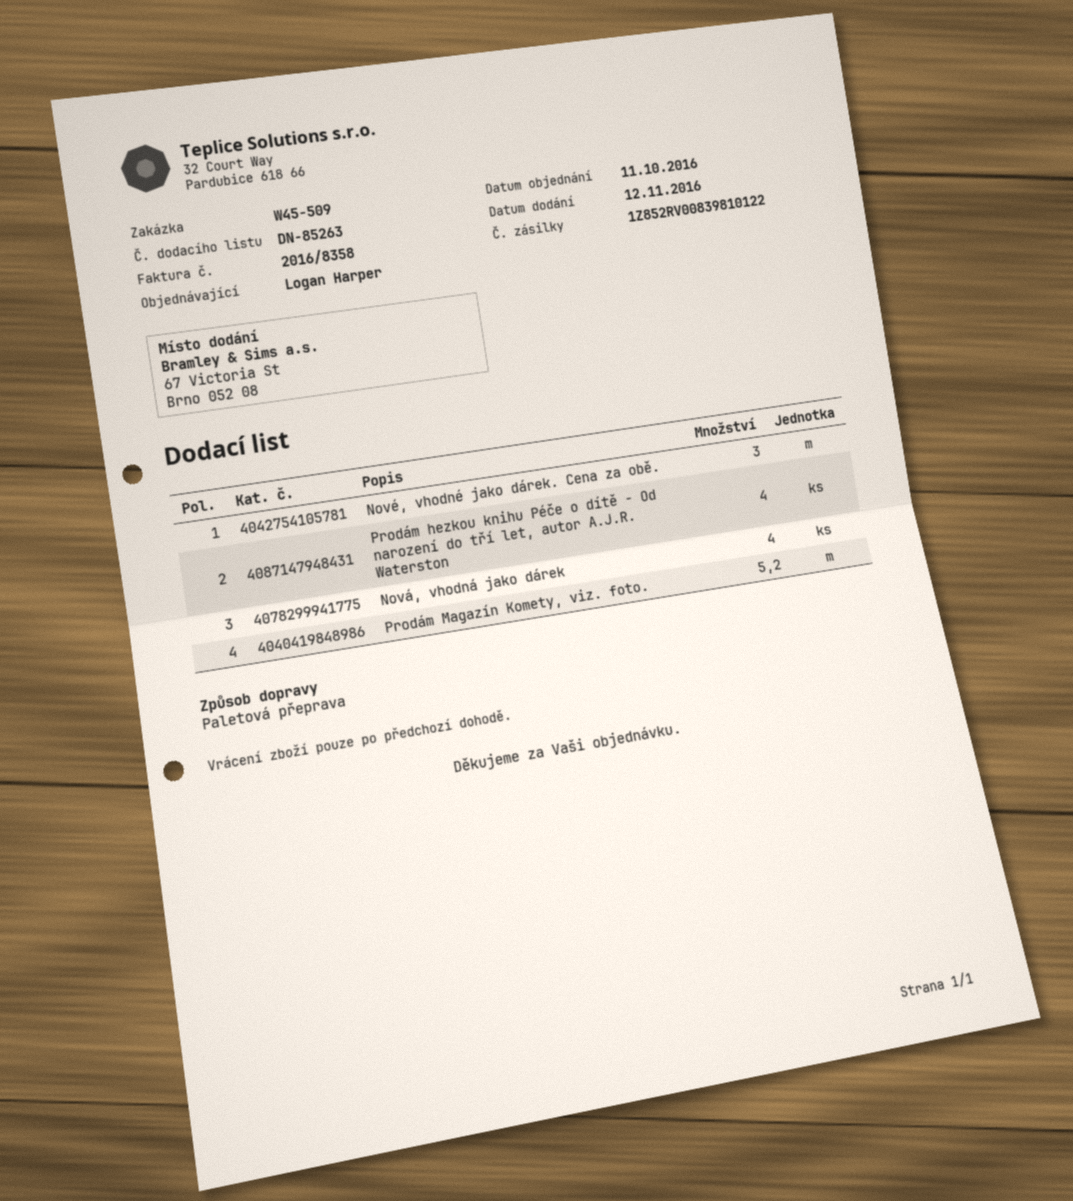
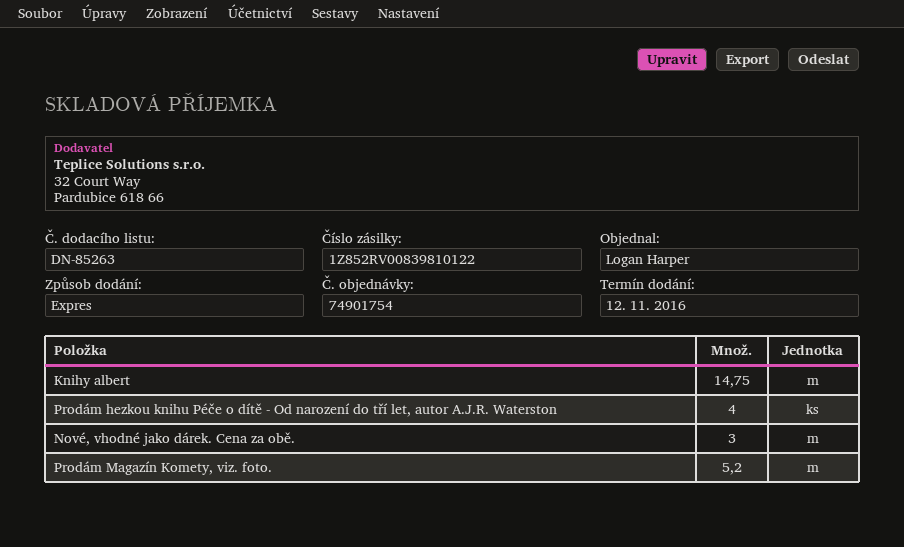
shipping method: pallet freight -> express
Nová, vhodná jako dárek: 4 -> none
Knihy albert: none -> 14.75

